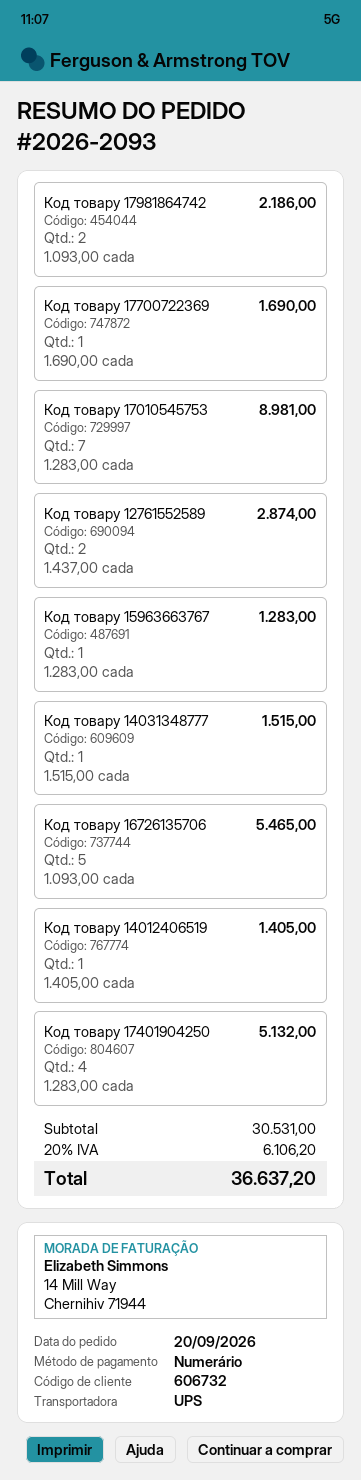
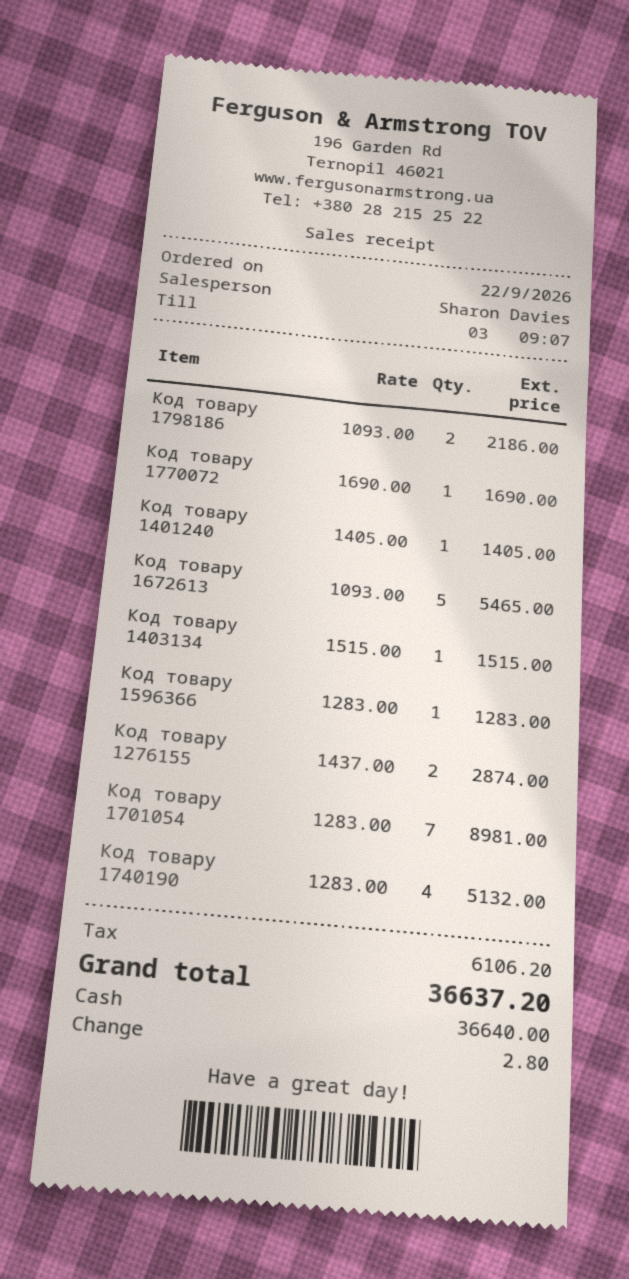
order date: 2026-09-20 -> 2026-09-22

